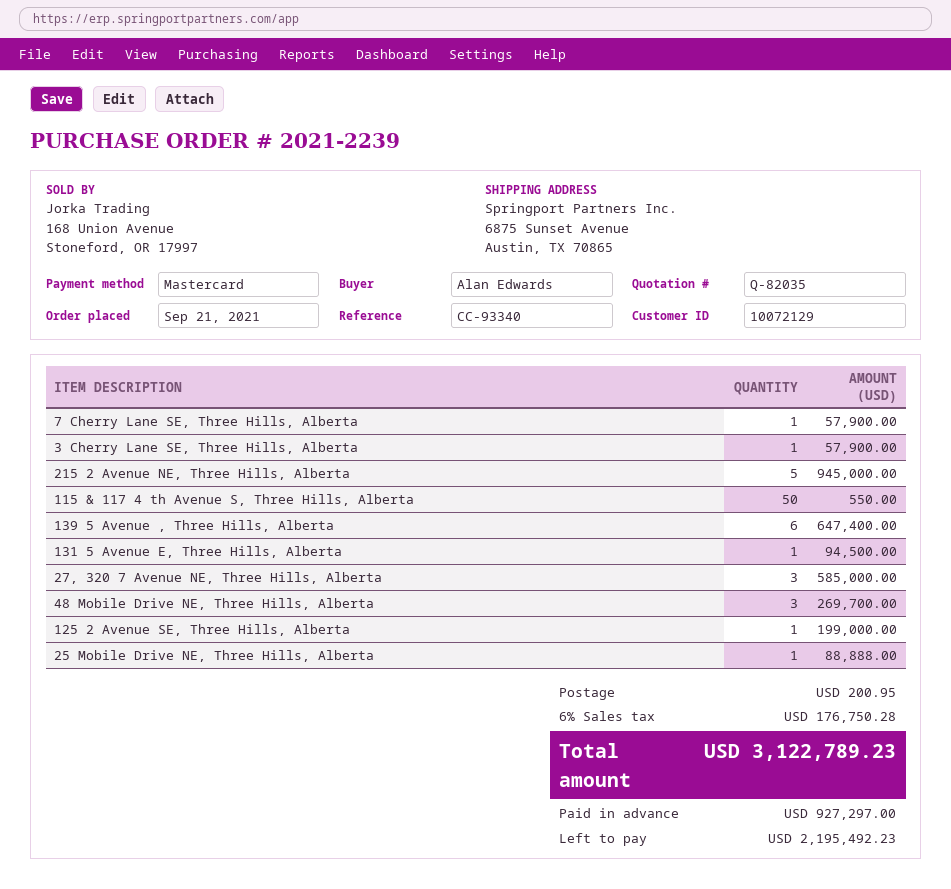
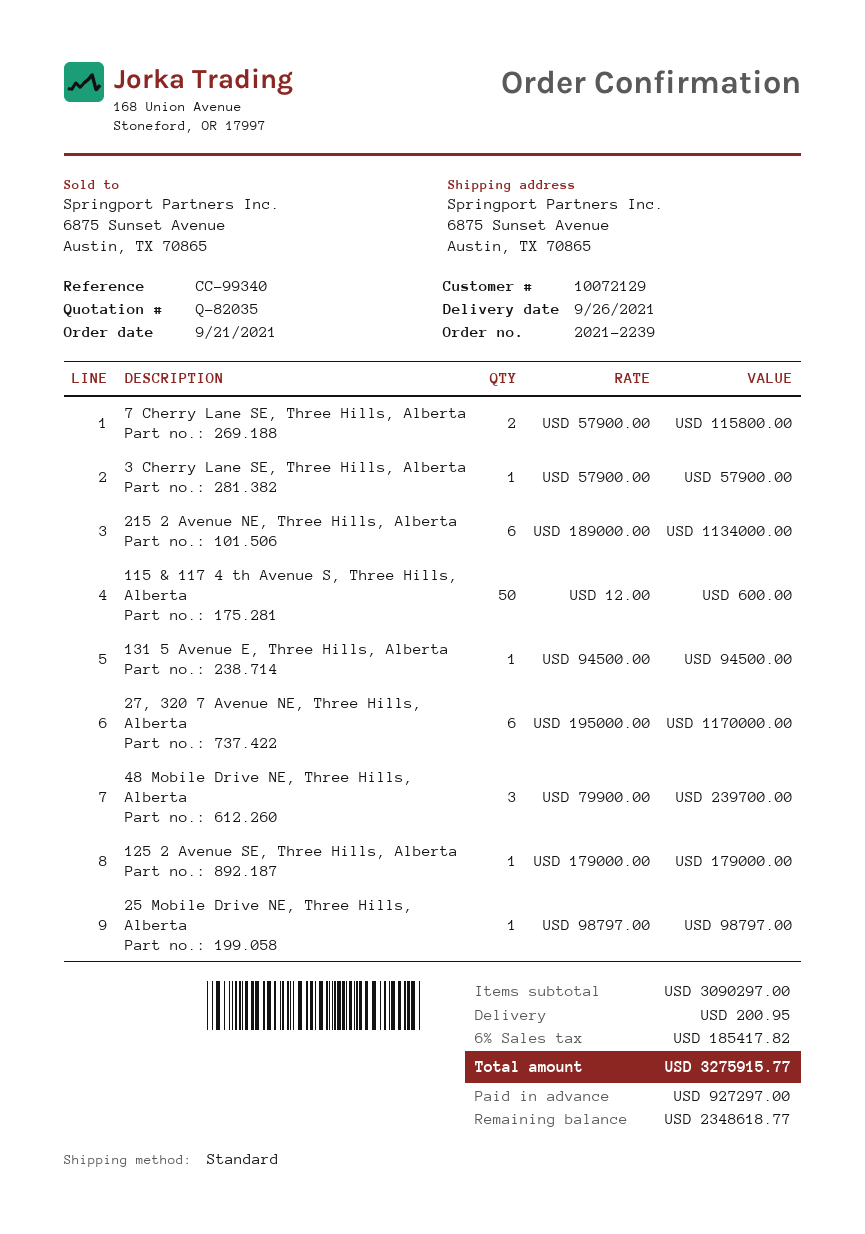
reference: CC-93340 -> CC-99340
7 Cherry Lane SE, Three Hills, Alberta: 1 for 57900.00 -> 2 for 115800.00
215 2 Avenue NE, Three Hills, Alberta: 5 for 945000.00 -> 6 for 1134000.00
115 & 117 4 th Avenue S, Three Hills, Alberta: 50 for 550.00 -> 50 for 600.00
139 5 Avenue , Three Hills, Alberta: 6 for 647400.00 -> none
27, 320 7 Avenue NE, Three Hills, Alberta: 3 for 585000.00 -> 6 for 1170000.00
48 Mobile Drive NE, Three Hills, Alberta: 3 for 269700.00 -> 3 for 239700.00
125 2 Avenue SE, Three Hills, Alberta: 1 for 199000.00 -> 1 for 179000.00
25 Mobile Drive NE, Three Hills, Alberta: 1 for 88888.00 -> 1 for 98797.00
tax: 6% = 176750.28 -> 6% = 185417.82
total: 3122789.23 -> 3275915.77
balance: 2195492.23 -> 2348618.77

